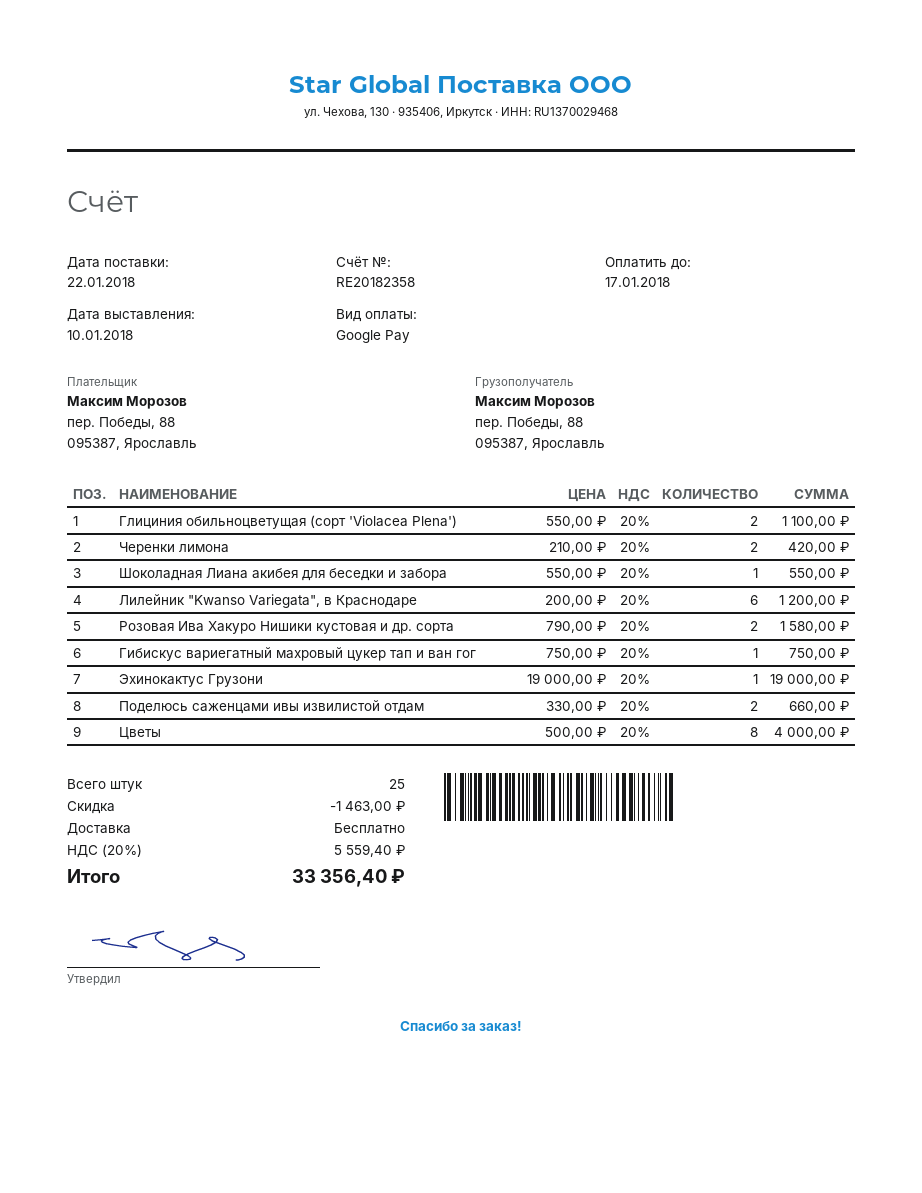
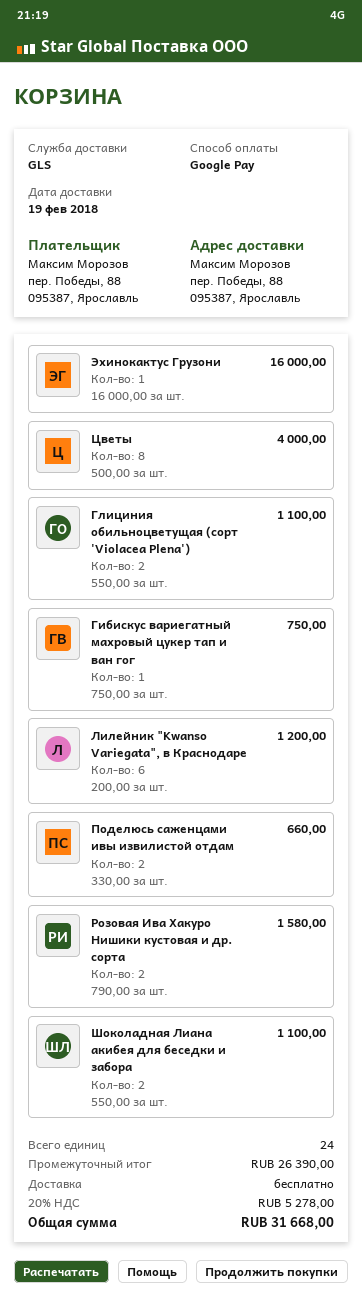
delivery date: 2018-01-22 -> 2018-02-19
Черенки лимона: 2 x 210.00 = 420.00 -> none
Шоколадная Лиана акибея для беседки и забора: 1 x 550.00 = 550.00 -> 2 x 550.00 = 1100.00
Эхинокактус Грузони: 1 x 19000.00 = 19000.00 -> 1 x 16000.00 = 16000.00
total quantity: 25 -> 24
discount: 1463.00 -> none
tax: 20% = 5559.40 -> 20% = 5278.00
total: 33356.40 -> 31668.00

